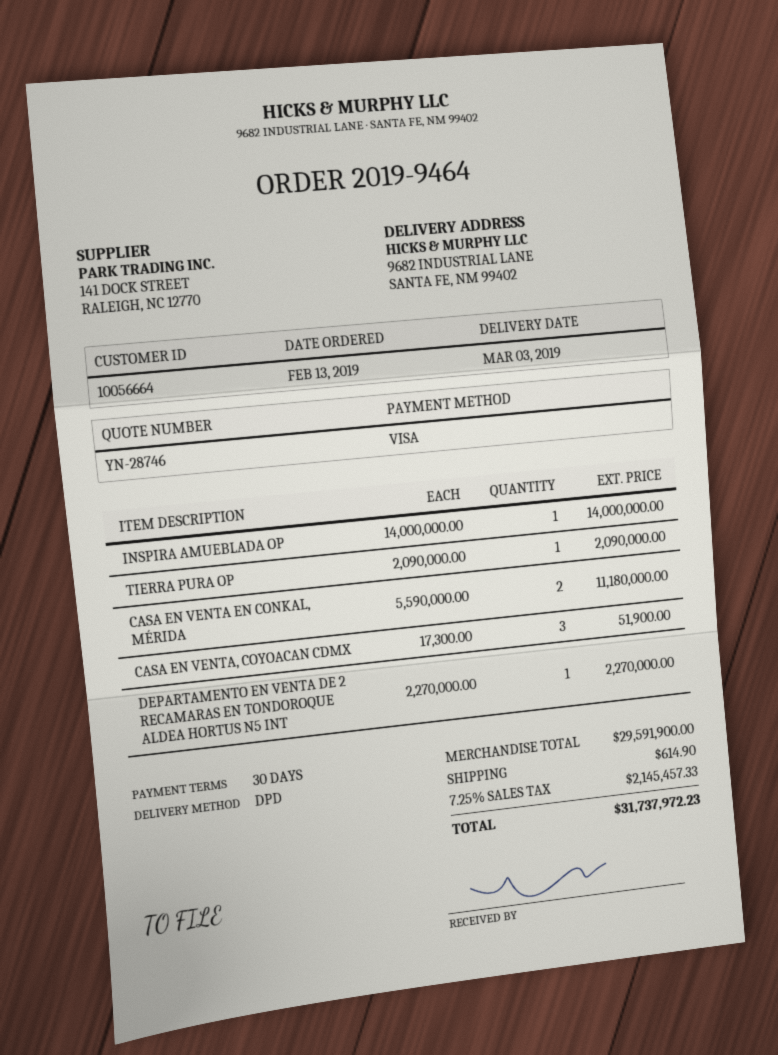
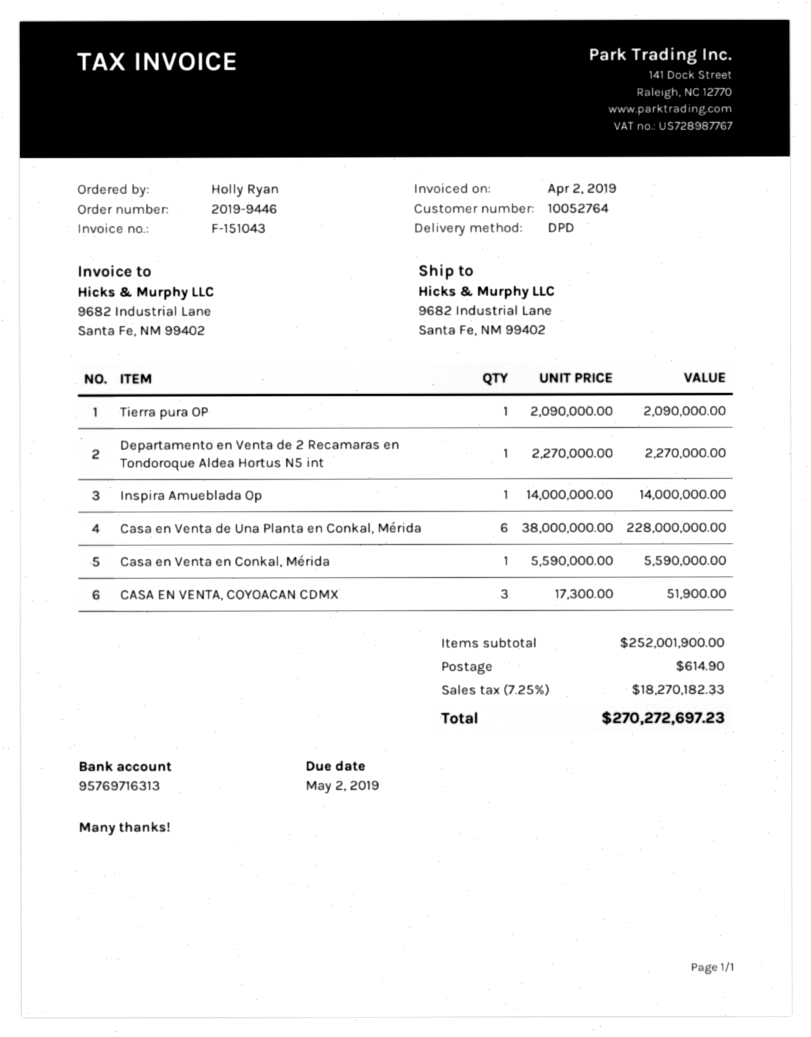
order number: 2019-9464 -> 2019-9446
customer number: 10056664 -> 10052764
CASA EN VENTA EN CONKAL, MÉRIDA: 2 x 5590000.00 = 11180000.00 -> 1 x 5590000.00 = 5590000.00
Casa en Venta de Una Planta en Conkal, Mérida: none -> 6 x 38000000.00 = 228000000.00
subtotal: 29591900.00 -> 252001900.00
tax: 7.25% = 2145457.33 -> 7.25% = 18270182.33
total: 31737972.23 -> 270272697.23

